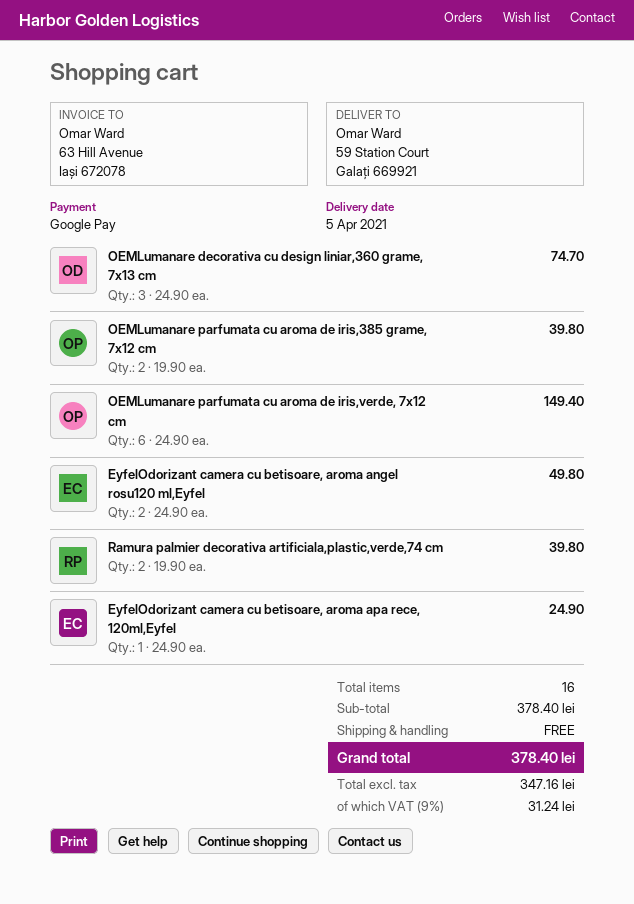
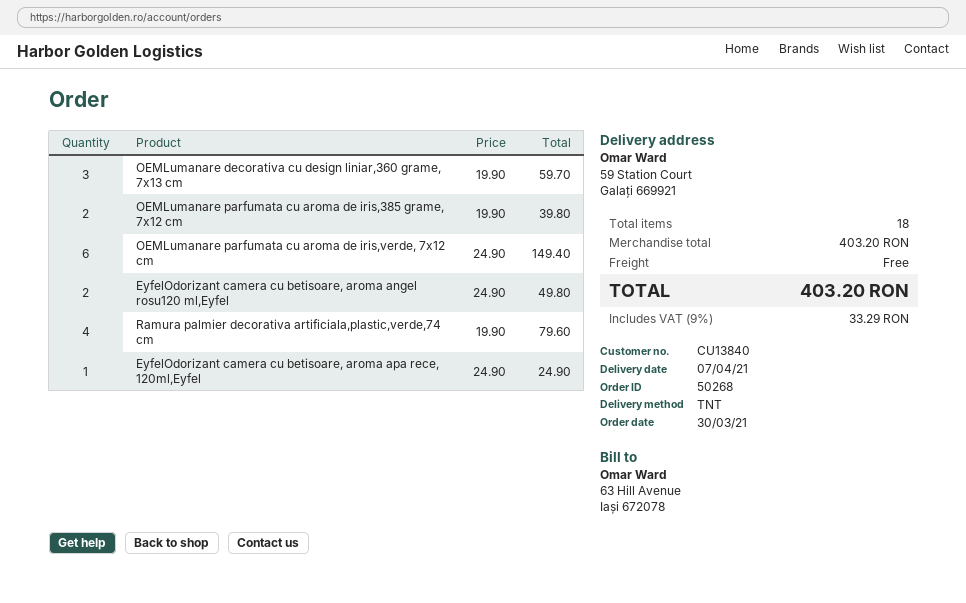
delivery date: 2021-04-05 -> 2021-04-07
OEMLumanare decorativa cu design liniar,360 grame, 7x13 cm: 3 x 24.90 = 74.70 -> 3 x 19.90 = 59.70
Ramura palmier decorativa artificiala,plastic,verde,74 cm: 2 x 19.90 = 39.80 -> 4 x 19.90 = 79.60
total quantity: 16 -> 18
subtotal: 378.40 -> 403.20
tax: 9% = 31.24 -> 9% = 33.29
total: 378.40 -> 403.20

